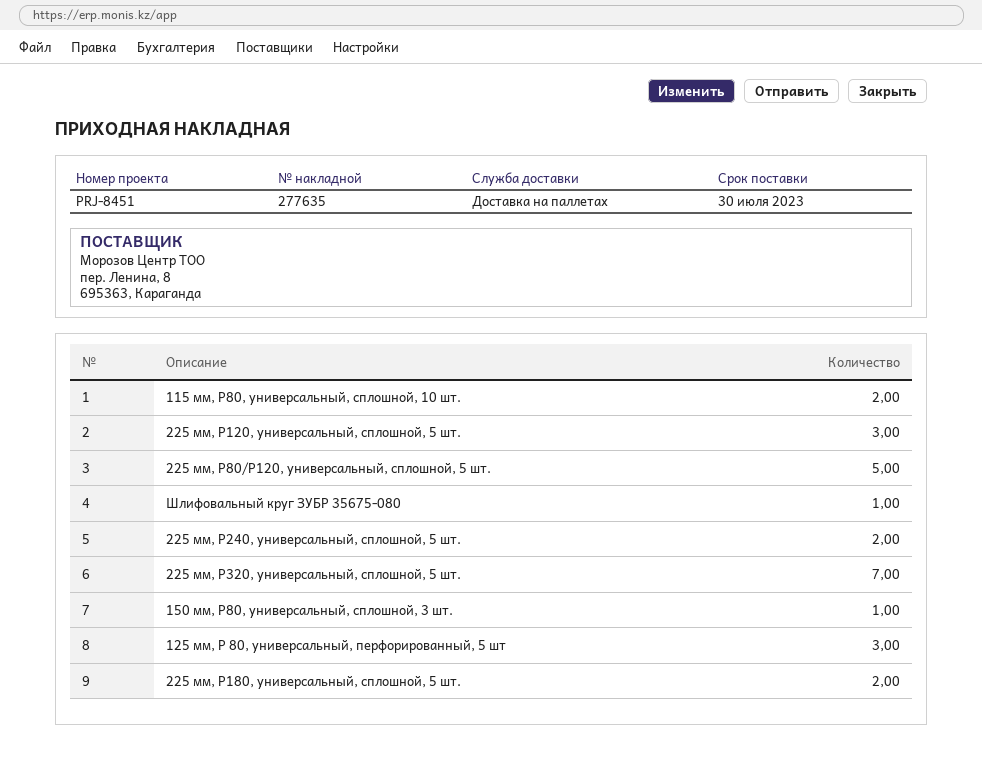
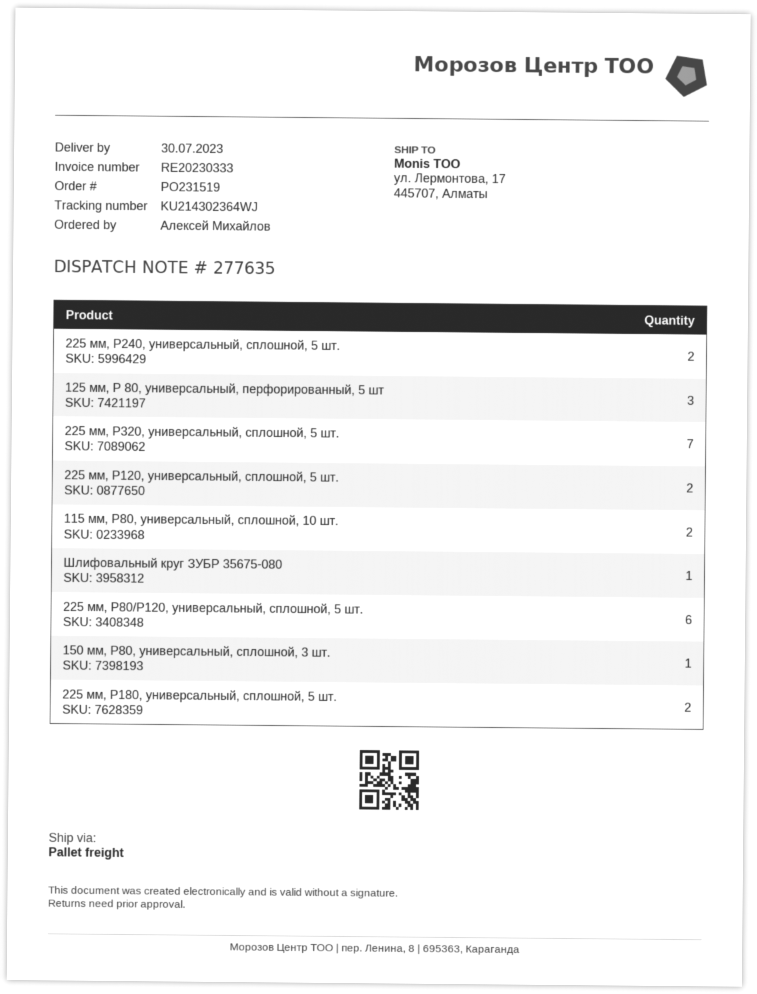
225 мм, P120, универсальный, сплошной, 5 шт.: 3 -> 2
225 мм, P80/Р120, универсальный, сплошной, 5 шт.: 5 -> 6

